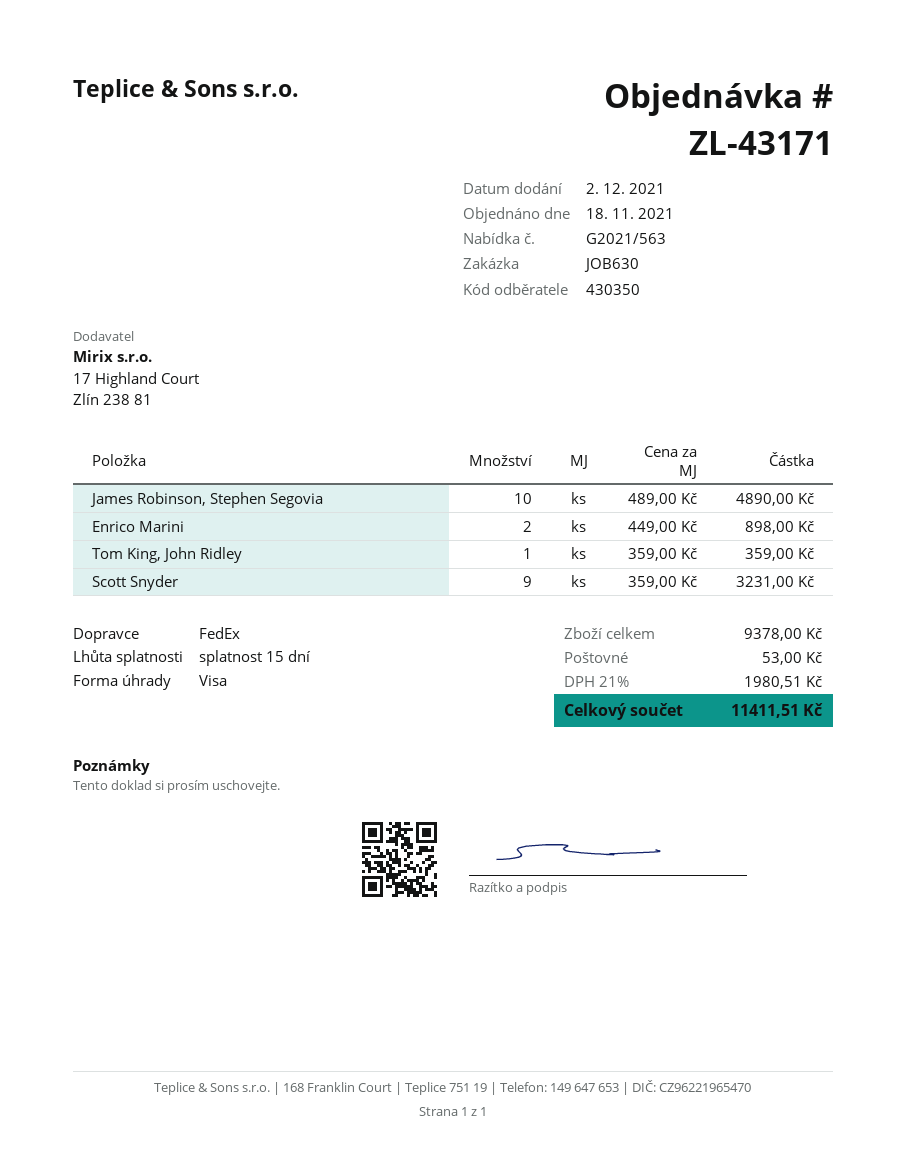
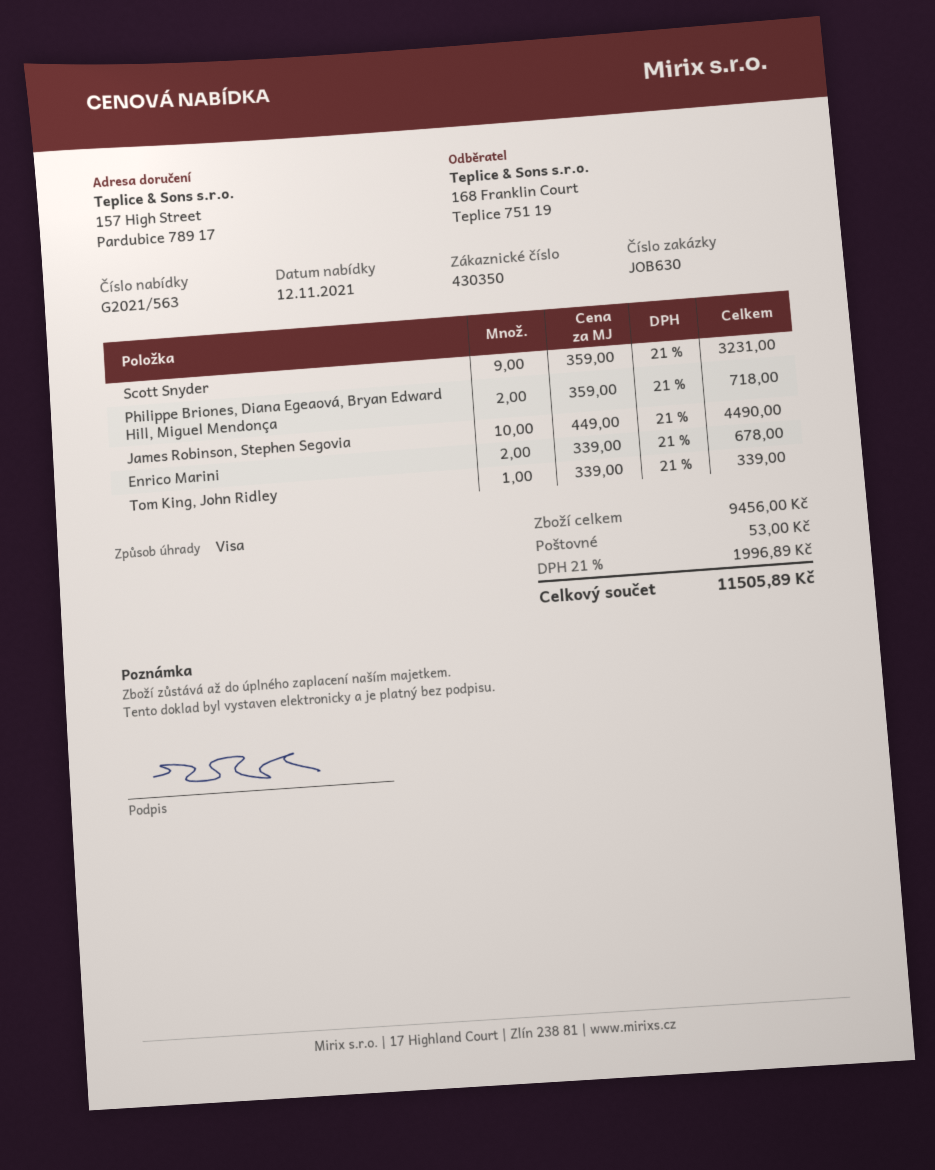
James Robinson, Stephen Segovia: 10 x 489.00 = 4890.00 -> 10 x 449.00 = 4490.00
Enrico Marini: 2 x 449.00 = 898.00 -> 2 x 339.00 = 678.00
Tom King, John Ridley: 1 x 359.00 = 359.00 -> 1 x 339.00 = 339.00
Philippe Briones, Diana Egeaová, Bryan Edward Hill, Miguel Mendonça: none -> 2 x 359.00 = 718.00
subtotal: 9378.00 -> 9456.00
tax: 21% = 1980.51 -> 21% = 1996.89
total: 11411.51 -> 11505.89

